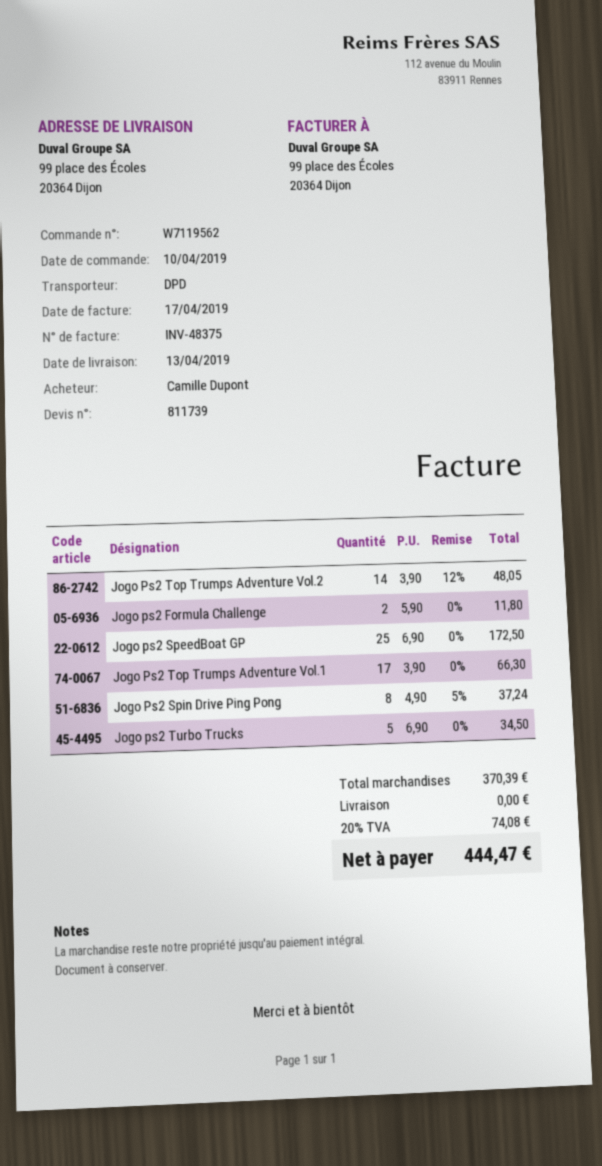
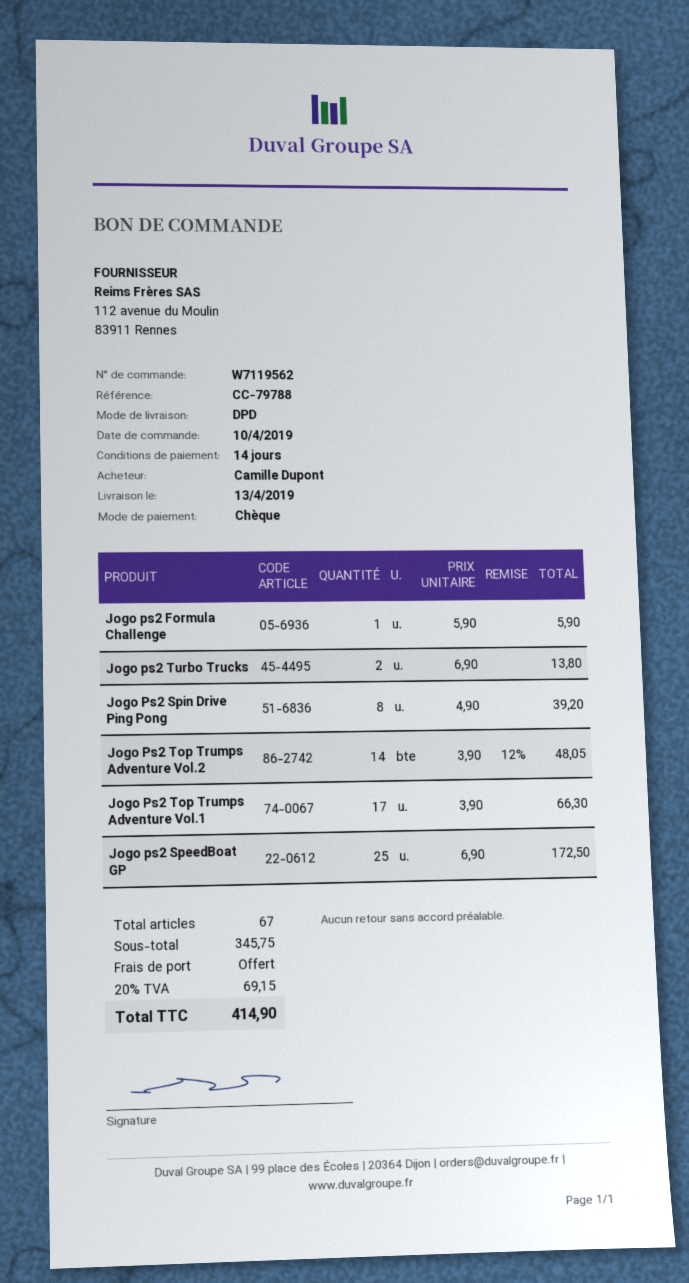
Jogo ps2 Formula Challenge: 2 x 5.90 = 11.80 -> 1 x 5.90 = 5.90
Jogo Ps2 Spin Drive Ping Pong: 8 x 4.90 - 5% = 37.24 -> 8 x 4.90 = 39.20
Jogo ps2 Turbo Trucks: 5 x 6.90 = 34.50 -> 2 x 6.90 = 13.80
subtotal: 370.39 -> 345.75
tax: 20% = 74.08 -> 20% = 69.15
total: 444.47 -> 414.90

